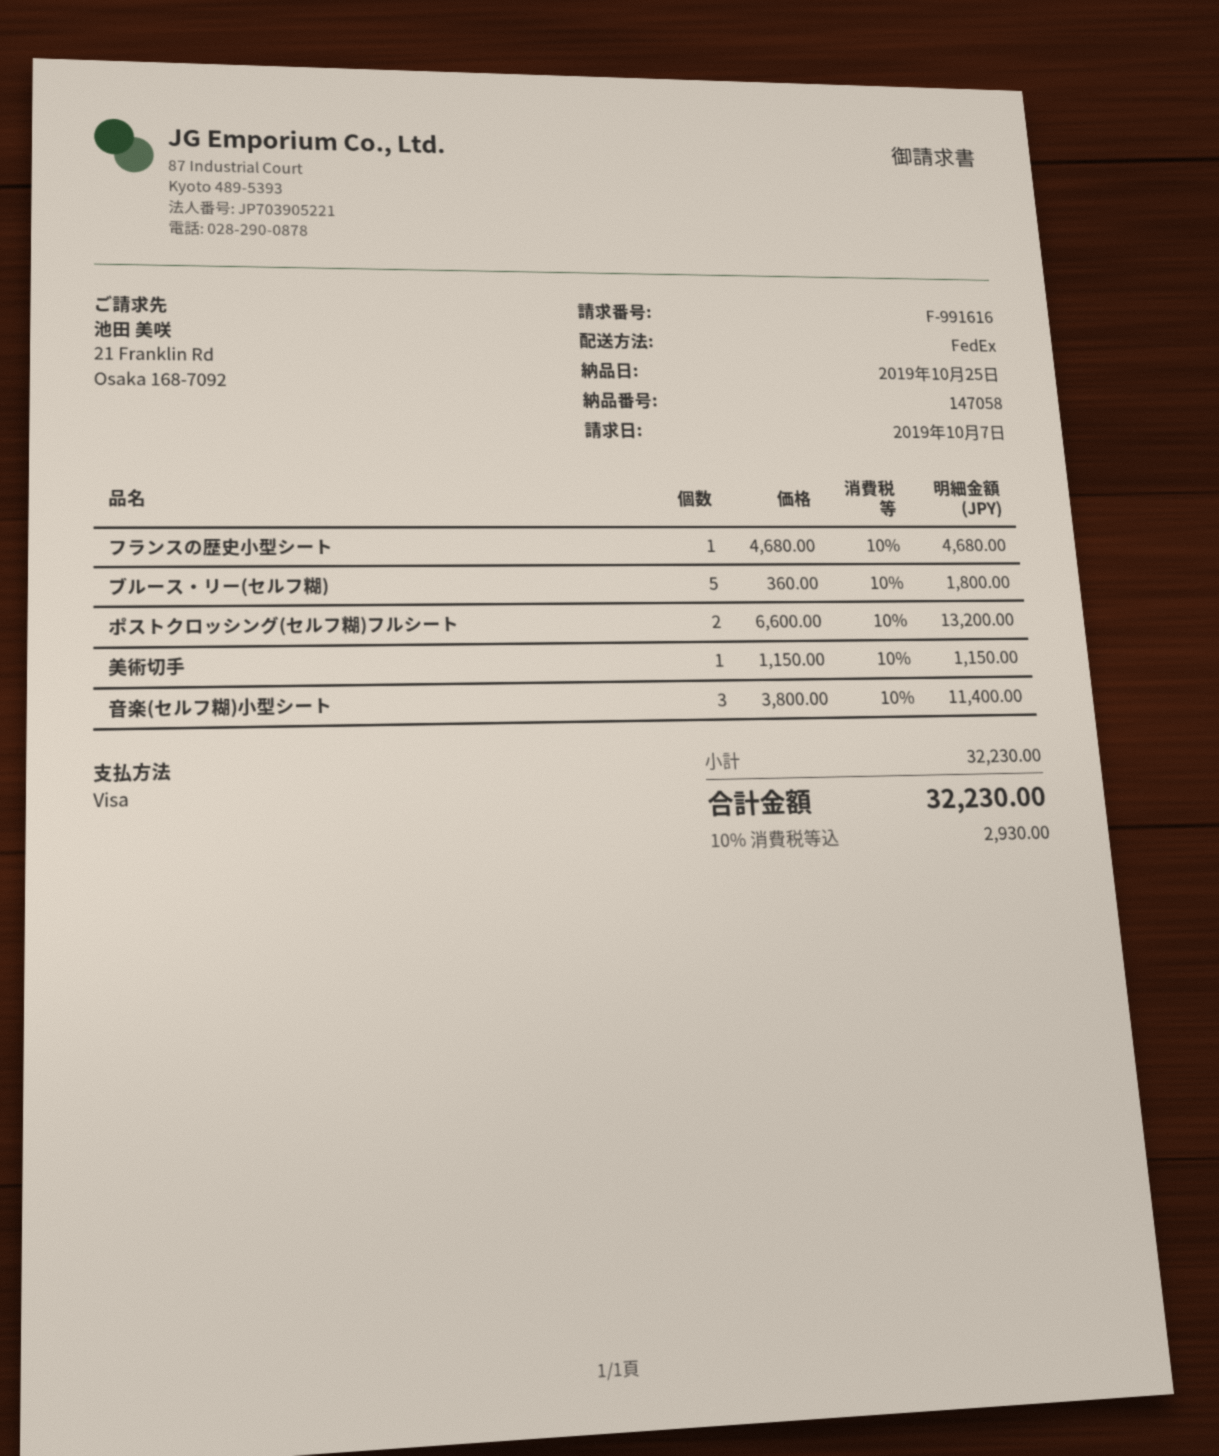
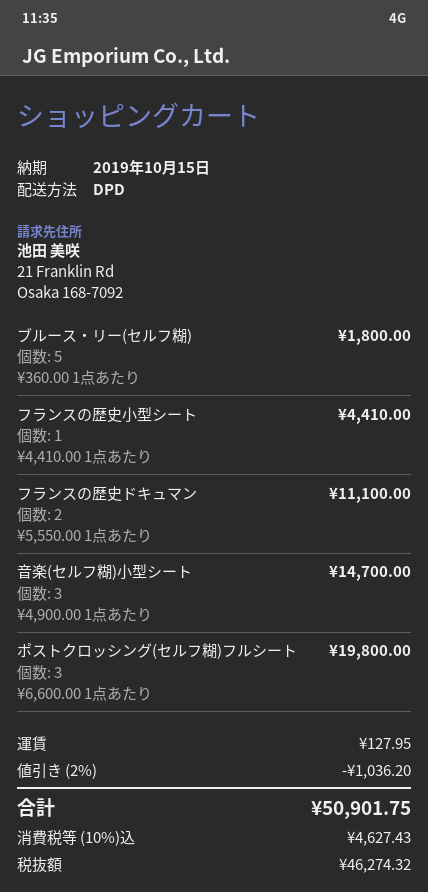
delivery date: 2019-10-25 -> 2019-10-15
shipping method: FedEx -> DPD
フランスの歴史小型シート: 1 x 4680.00 = 4680.00 -> 1 x 4410.00 = 4410.00
ポストクロッシング(セルフ糊)フルシート: 2 x 6600.00 = 13200.00 -> 3 x 6600.00 = 19800.00
美術切手: 1 x 1150.00 = 1150.00 -> none
音楽(セルフ糊)小型シート: 3 x 3800.00 = 11400.00 -> 3 x 4900.00 = 14700.00
フランスの歴史ドキュマン: none -> 2 x 5550.00 = 11100.00
discount: none -> 2% = 1036.20
shipping: none -> 127.95
tax: 10% = 2930.00 -> 10% = 4627.43
total: 32230.00 -> 50901.75

